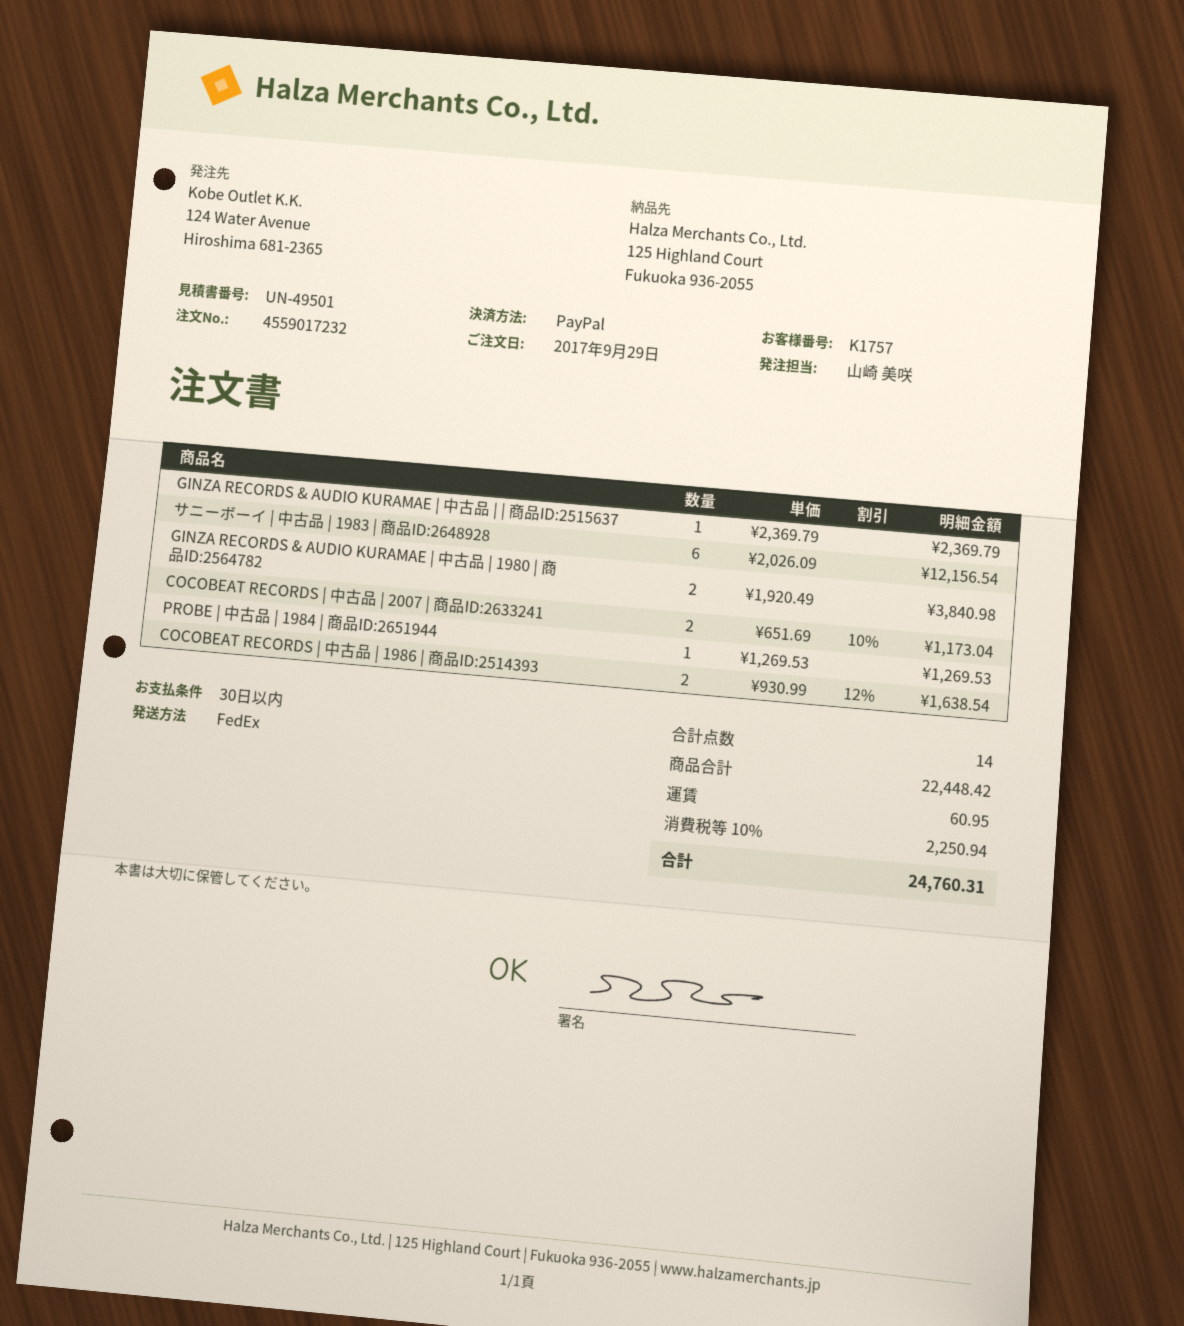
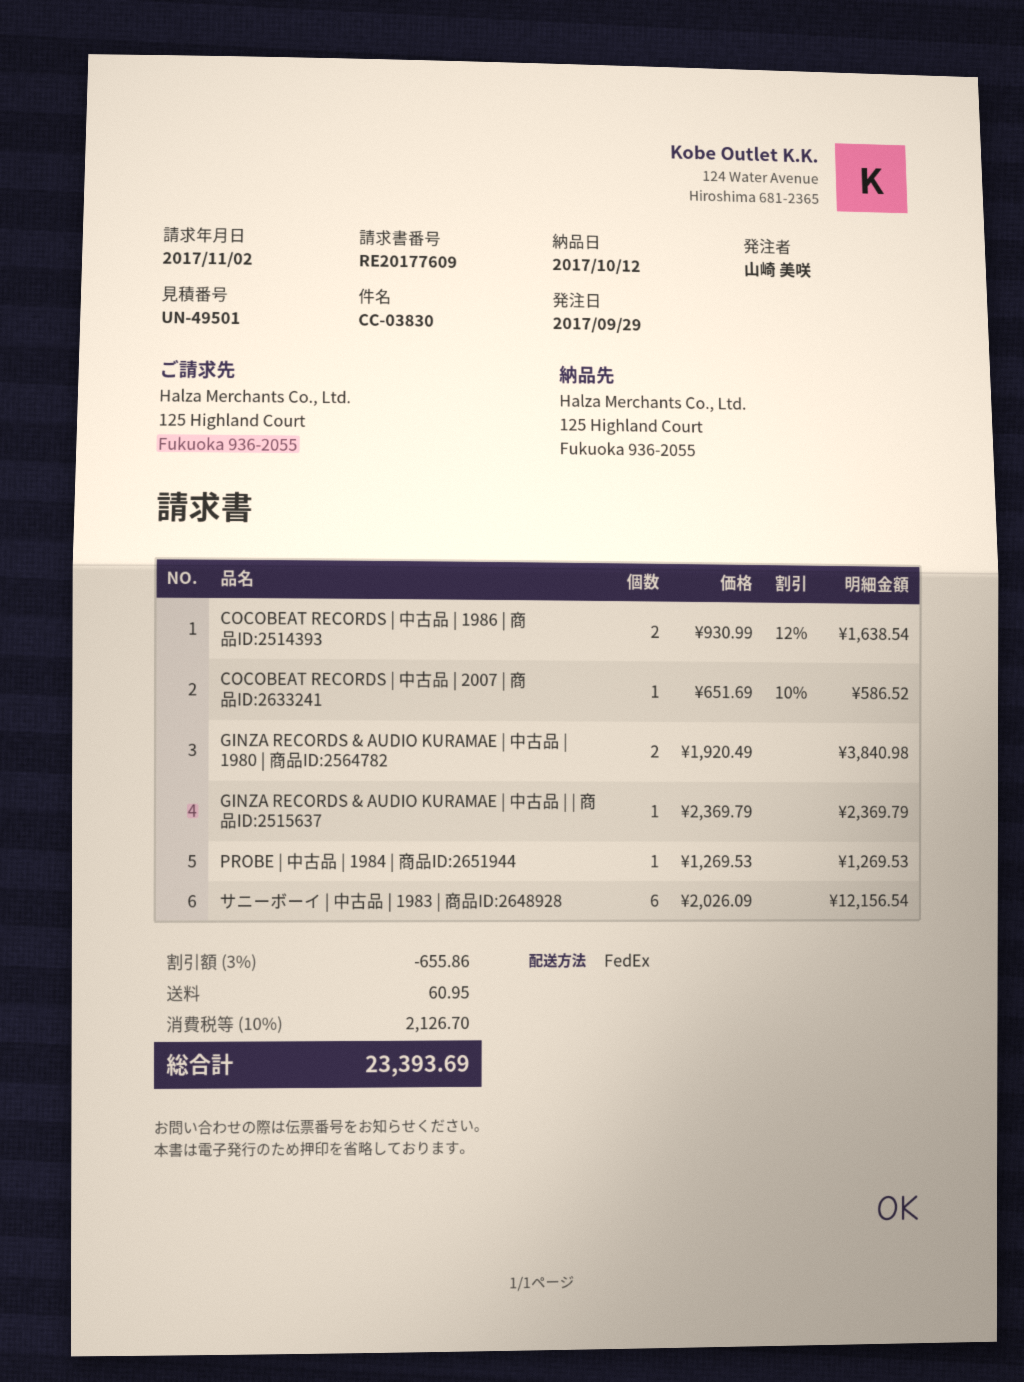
COCOBEAT RECORDS | 中古品 | 2007 | 商品ID:2633241: 2 x 651.69 - 10% = 1173.04 -> 1 x 651.69 - 10% = 586.52
discount: none -> 3% = 655.86
tax: 10% = 2250.94 -> 10% = 2126.70
total: 24760.31 -> 23393.69

